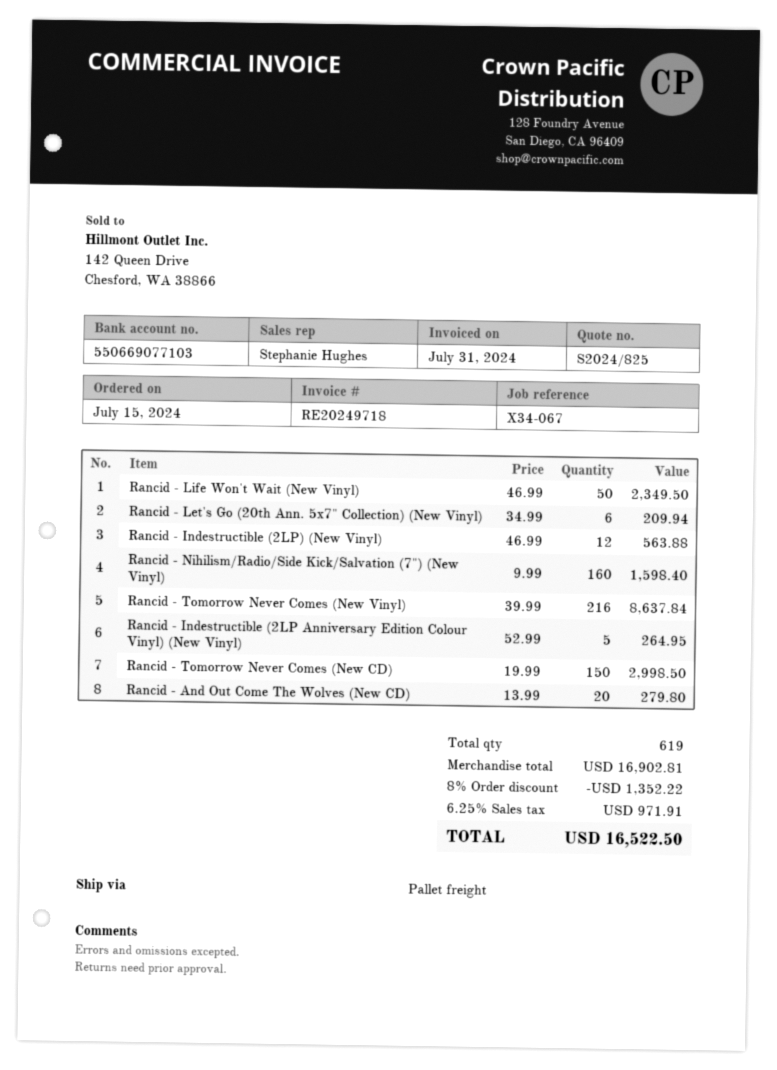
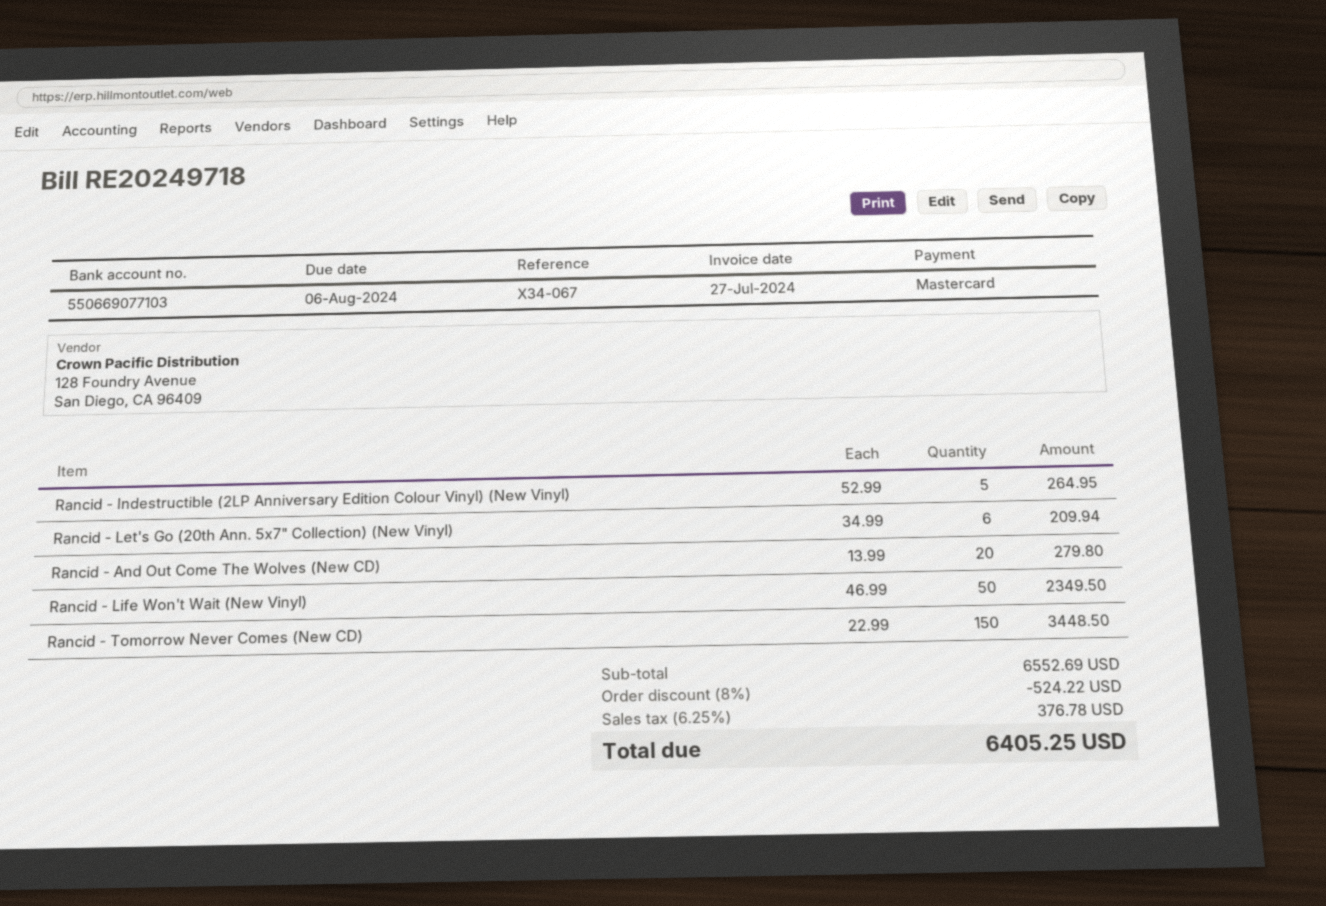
invoice date: 2024-07-31 -> 2024-07-27
Rancid - Indestructible (2LP) (New Vinyl): 12 x 46.99 = 563.88 -> none
Rancid - Nihilism/Radio/Side Kick/Salvation (7") (New Vinyl): 160 x 9.99 = 1598.40 -> none
Rancid - Tomorrow Never Comes (New Vinyl): 216 x 39.99 = 8637.84 -> none
Rancid - Tomorrow Never Comes (New CD): 150 x 19.99 = 2998.50 -> 150 x 22.99 = 3448.50
subtotal: 16902.81 -> 6552.69
discount: 8% = 1352.22 -> 8% = 524.22
tax: 6.25% = 971.91 -> 6.25% = 376.78
total: 16522.50 -> 6405.25

